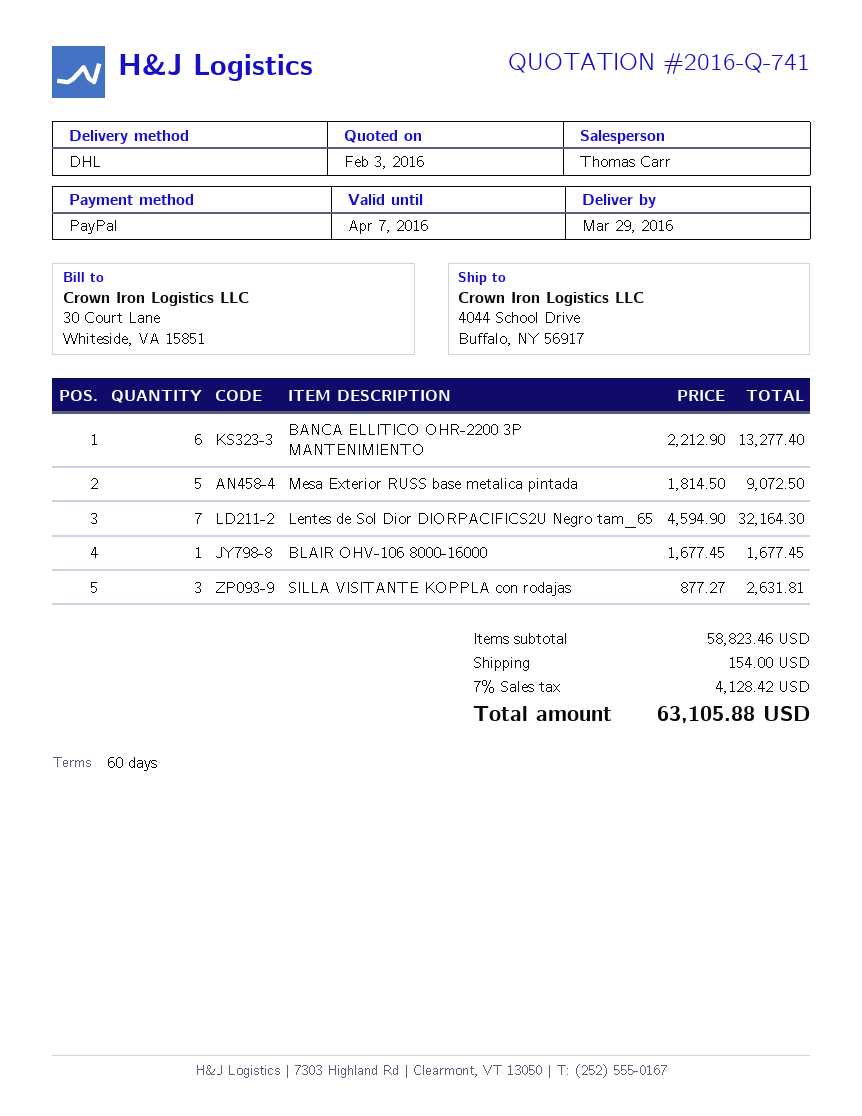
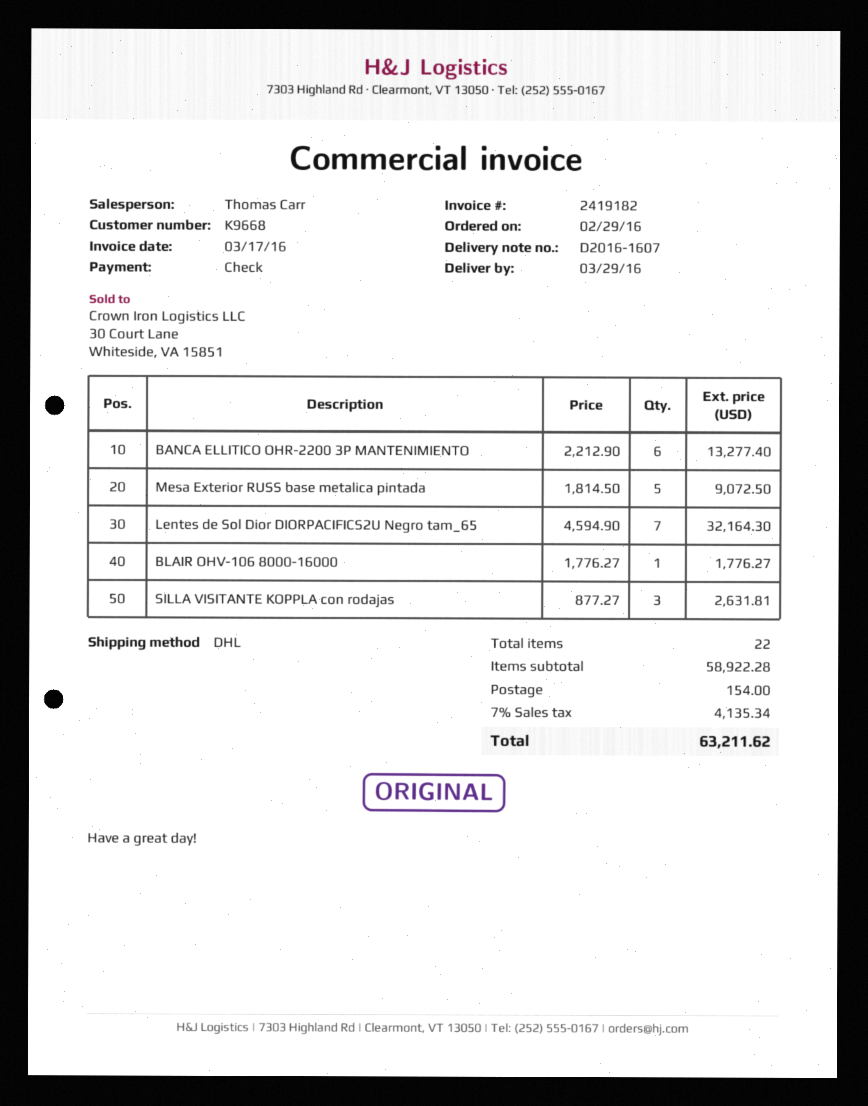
payment method: PayPal -> cheque
BLAIR OHV-106 8000-16000: 1 x 1677.45 = 1677.45 -> 1 x 1776.27 = 1776.27
subtotal: 58823.46 -> 58922.28
tax: 7% = 4128.42 -> 7% = 4135.34
total: 63105.88 -> 63211.62

